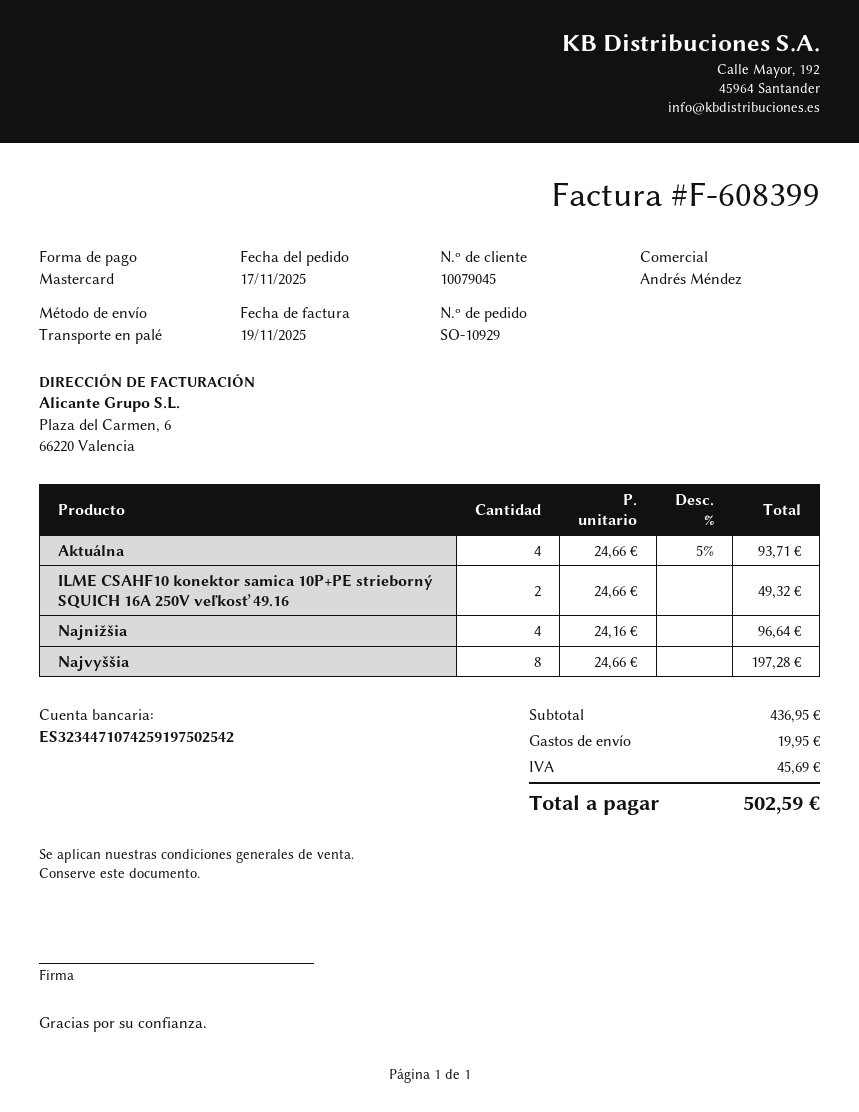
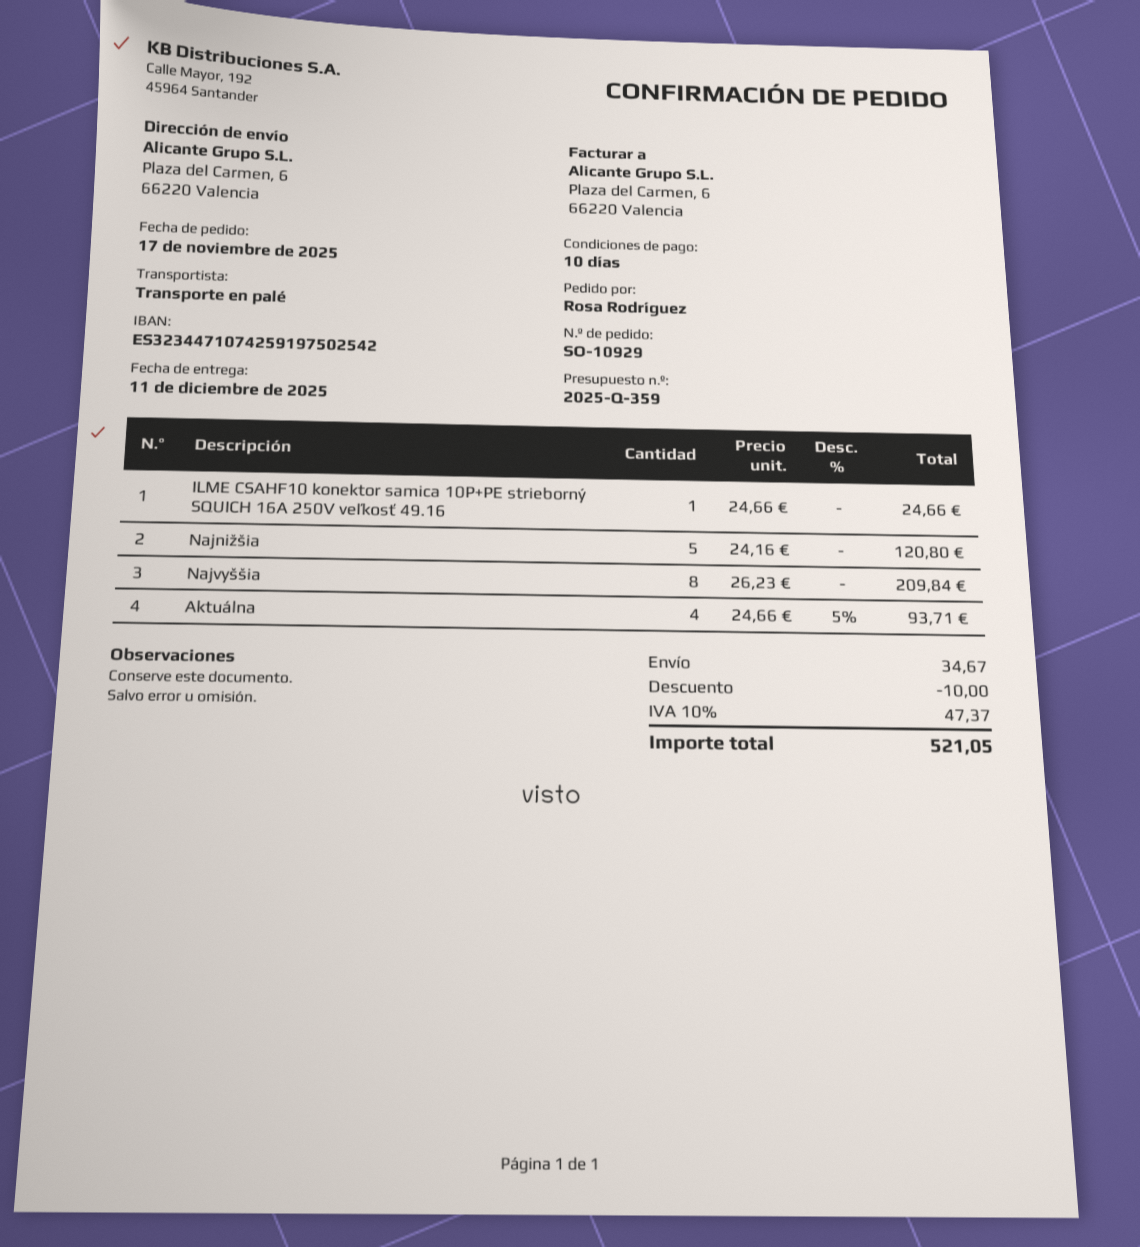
ILME CSAHF10 konektor samica 10P+PE strieborný SQUICH 16A 250V veľkosť 49.16: 2 x 24.66 = 49.32 -> 1 x 24.66 = 24.66
Najnižšia: 4 x 24.16 = 96.64 -> 5 x 24.16 = 120.80
Najvyššia: 8 x 24.66 = 197.28 -> 8 x 26.23 = 209.84
discount: none -> 10.00
shipping: 19.95 -> 34.67
tax: 45.69 -> 47.37
total: 502.59 -> 521.05

